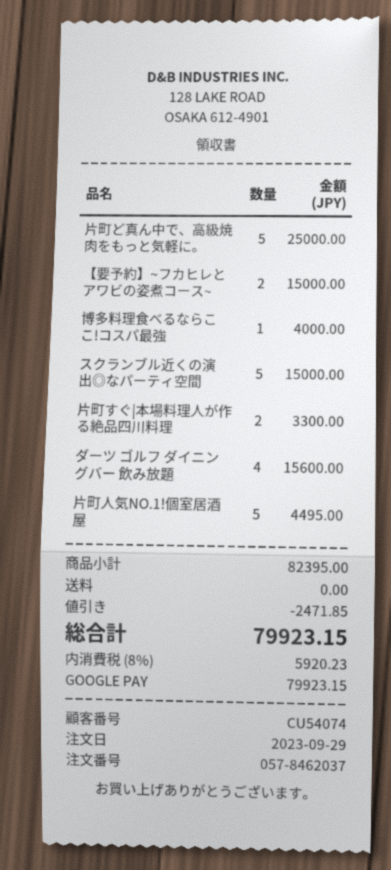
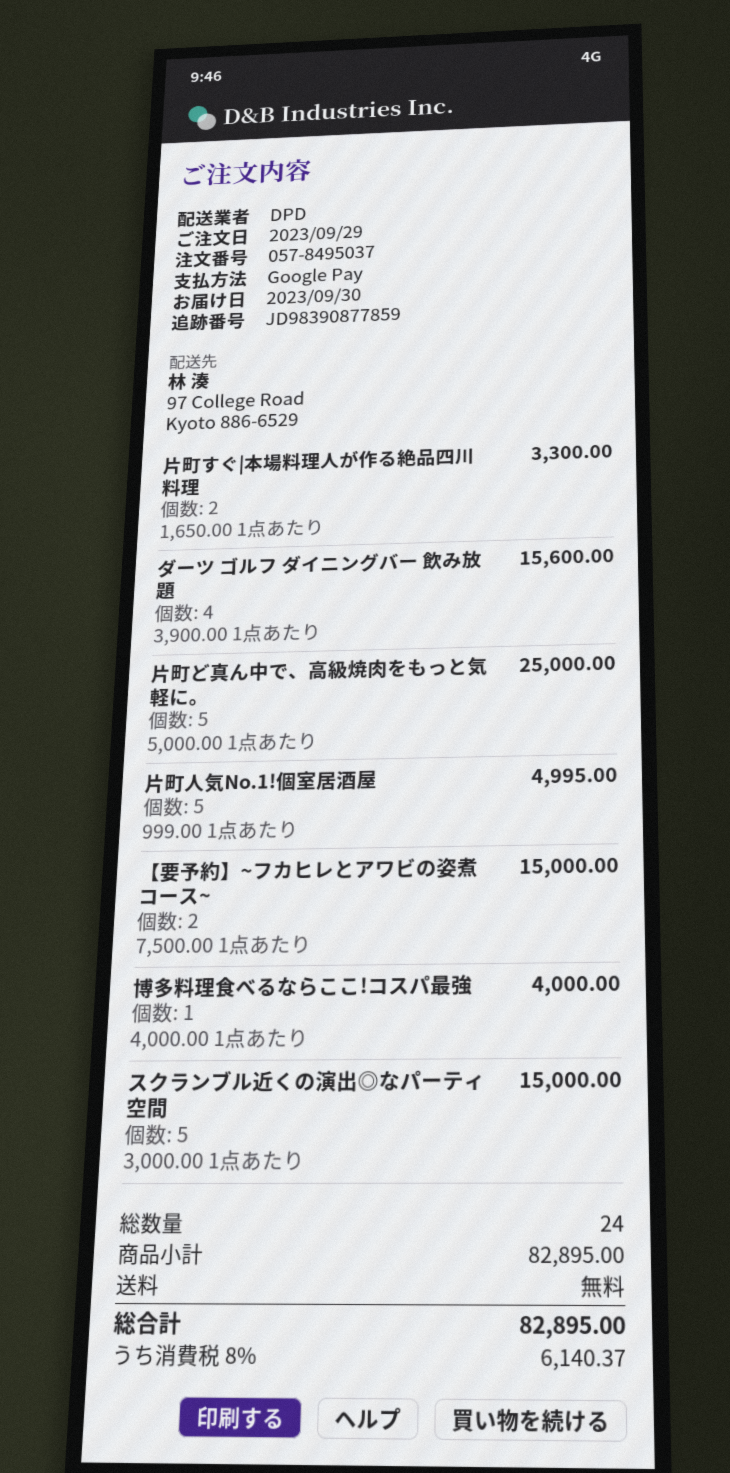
order number: 057-8462037 -> 057-8495037
片町人気NO.1!個室居酒屋: 5 for 4495.00 -> 5 for 4995.00
subtotal: 82395.00 -> 82895.00
discount: 2471.85 -> none
tax: 8% = 5920.23 -> 8% = 6140.37
total: 79923.15 -> 82895.00

